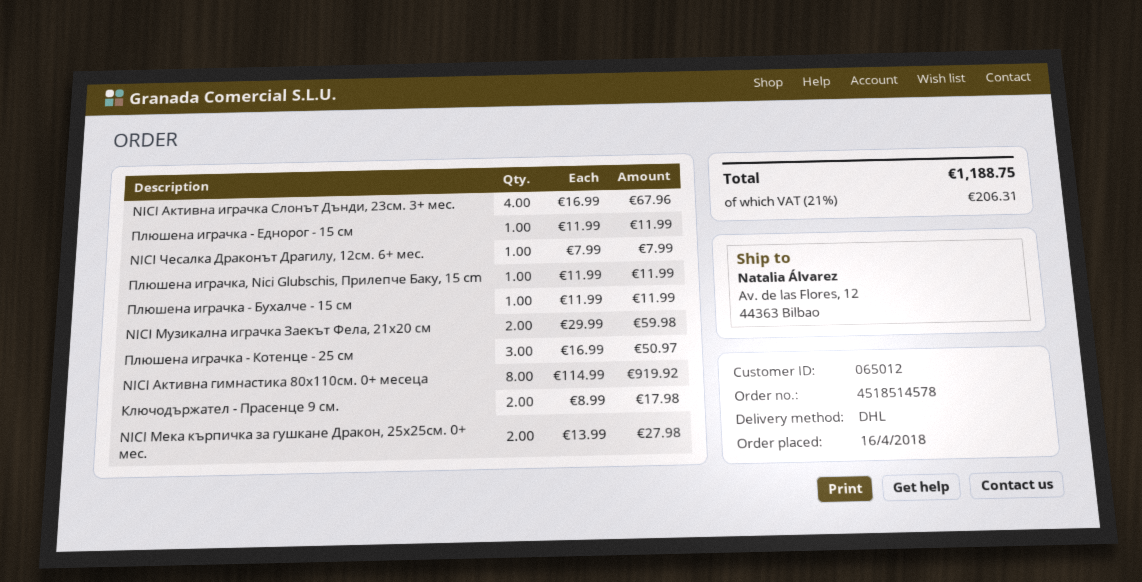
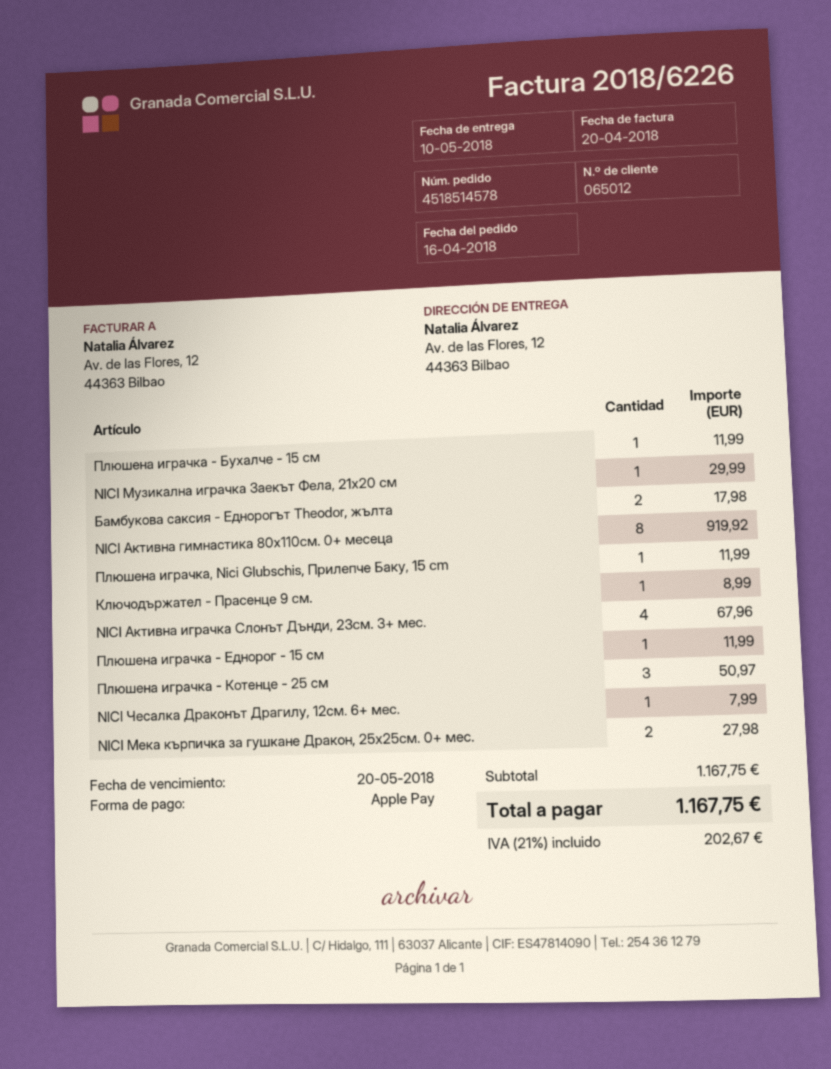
NICI Музикална играчка Заекът Фела, 21х20 см: 2 for 59.98 -> 1 for 29.99
Ключодържател - Прасенце 9 см.: 2 for 17.98 -> 1 for 8.99
Бамбукова саксия - Еднорогът Theodor, жълта: none -> 2 for 17.98
tax: 21% = 206.31 -> 21% = 202.67
total: 1188.75 -> 1167.75

